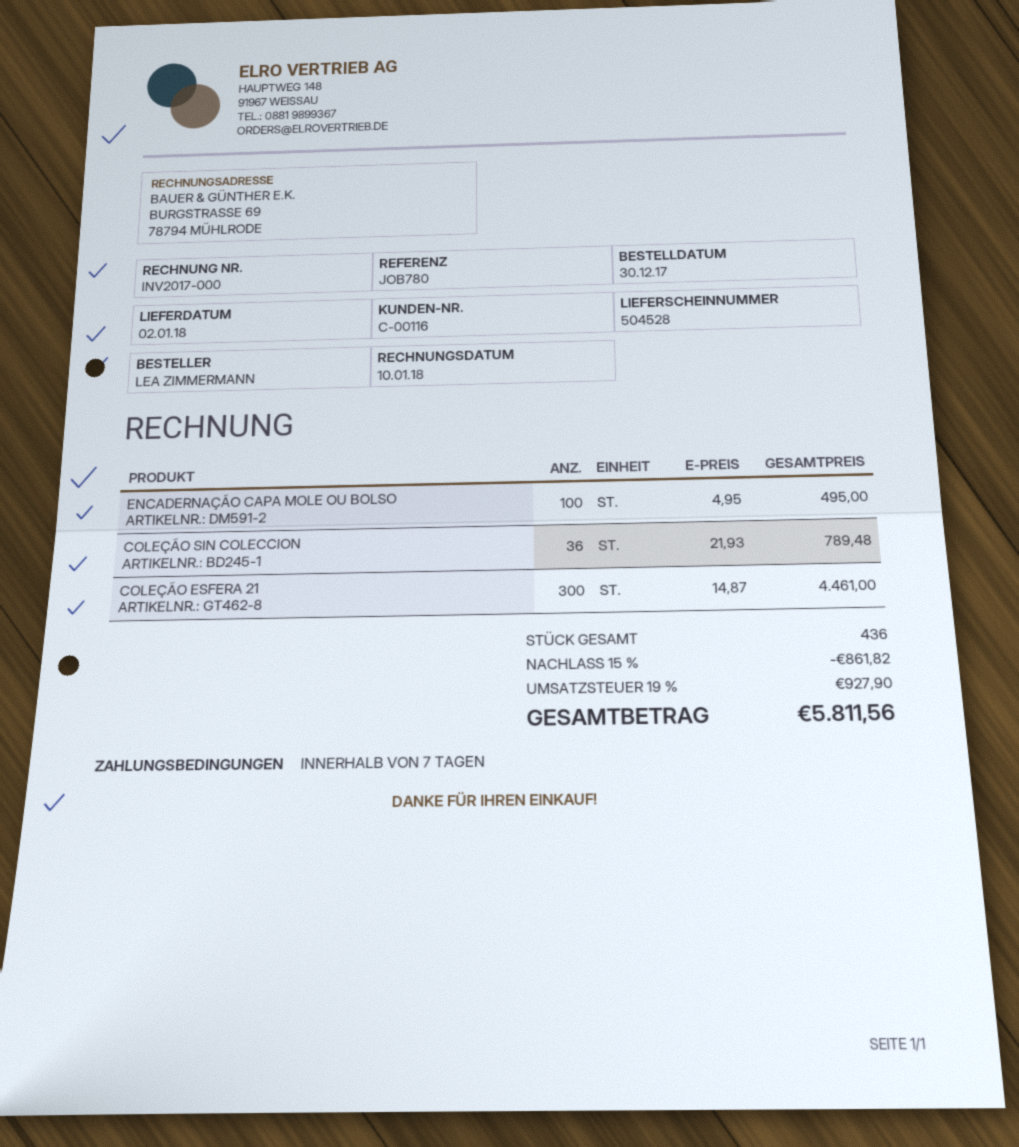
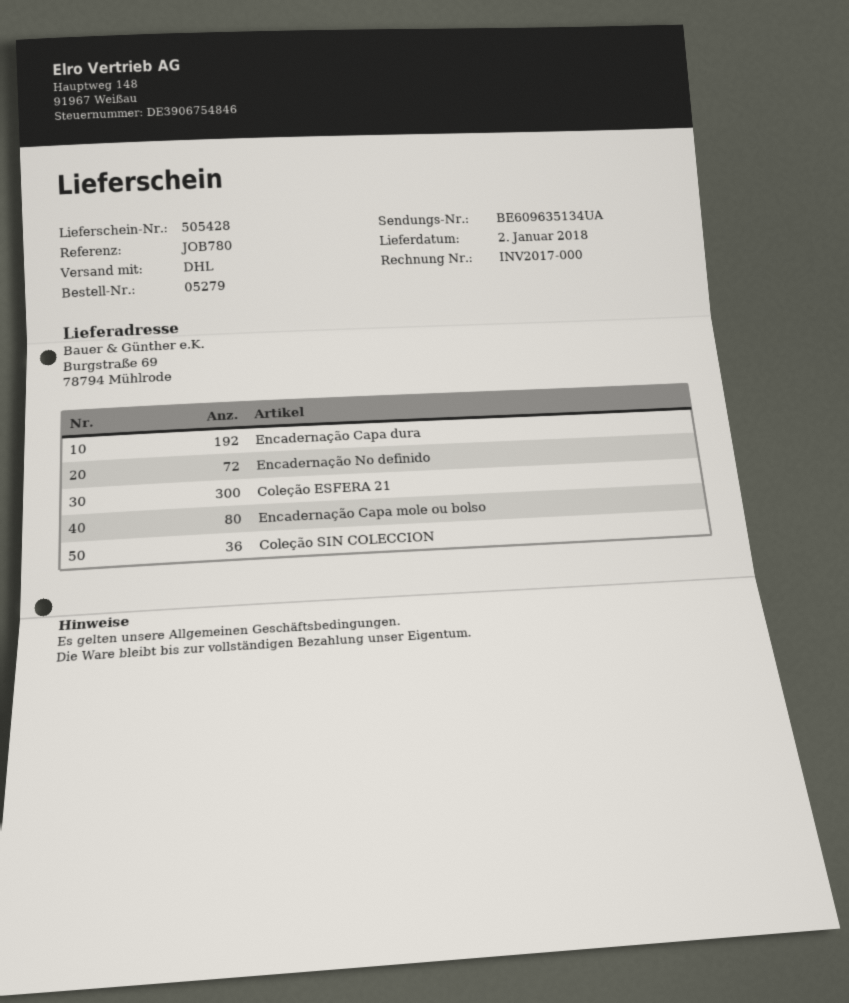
delivery note number: 504528 -> 505428
ENCADERNAÇÃO CAPA MOLE OU BOLSO: 100 -> 80
Encadernação Capa dura: none -> 192
Encadernação No definido: none -> 72

